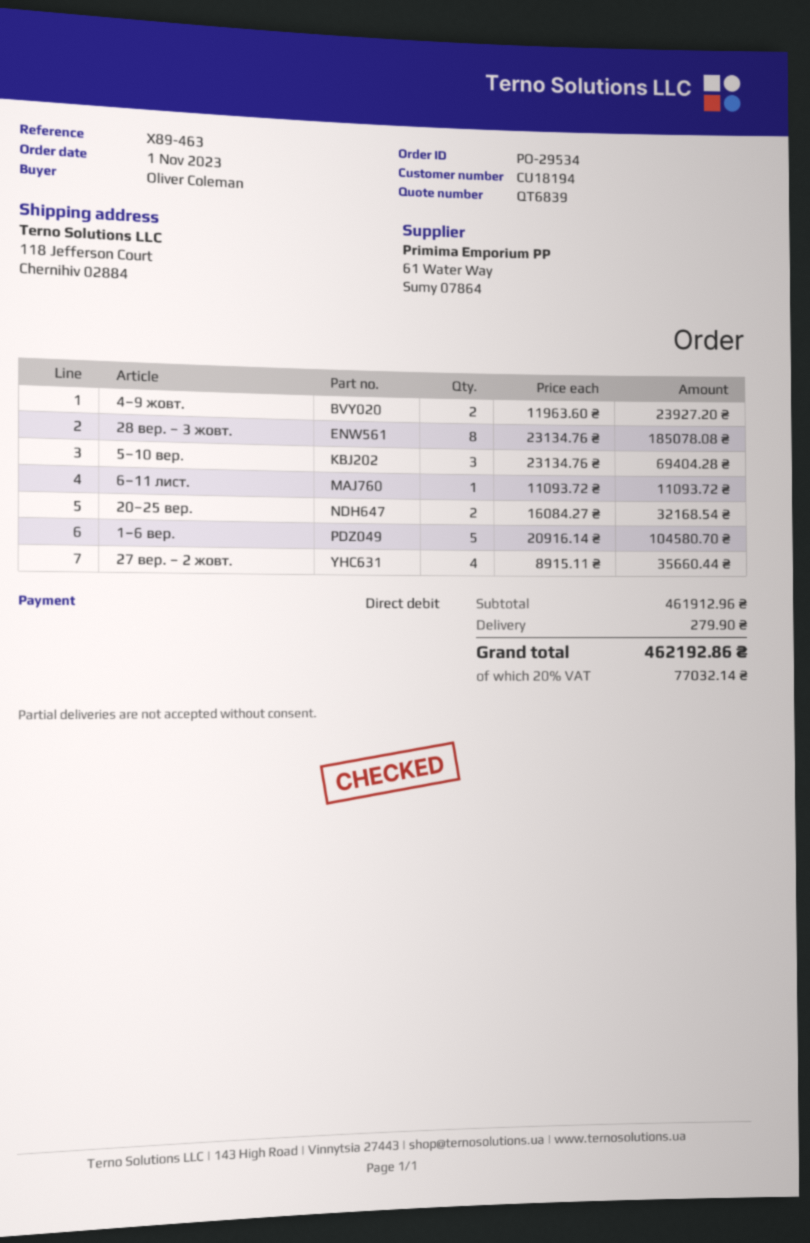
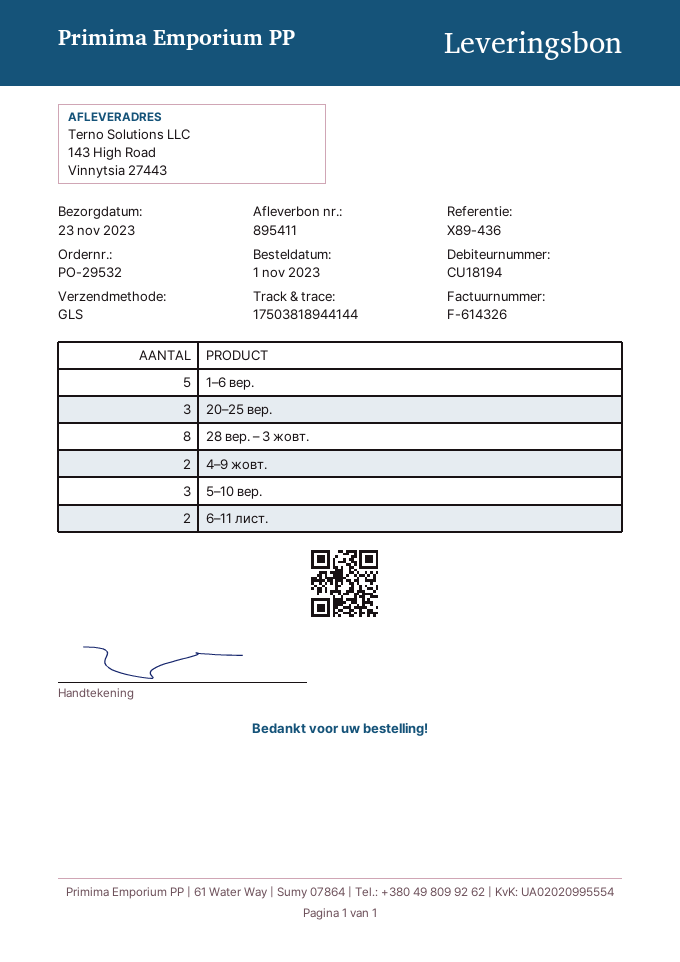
order number: PO-29534 -> PO-29532
reference: X89-463 -> X89-436
ship to: 118 Jefferson Court, Chernihiv 02884 -> 143 High Road, Vinnytsia 27443
6–11 лист.: 1 -> 2
20–25 вер.: 2 -> 3
27 вер. – 2 жовт.: 4 -> none

